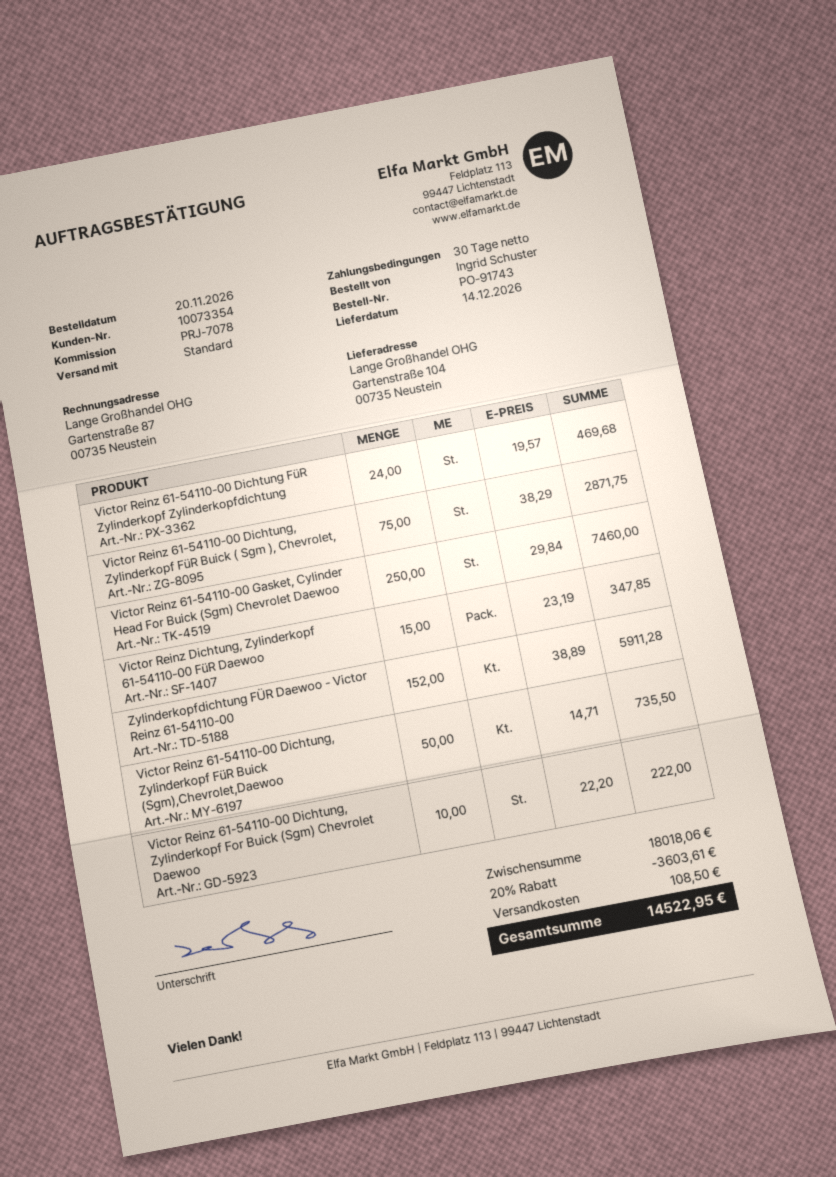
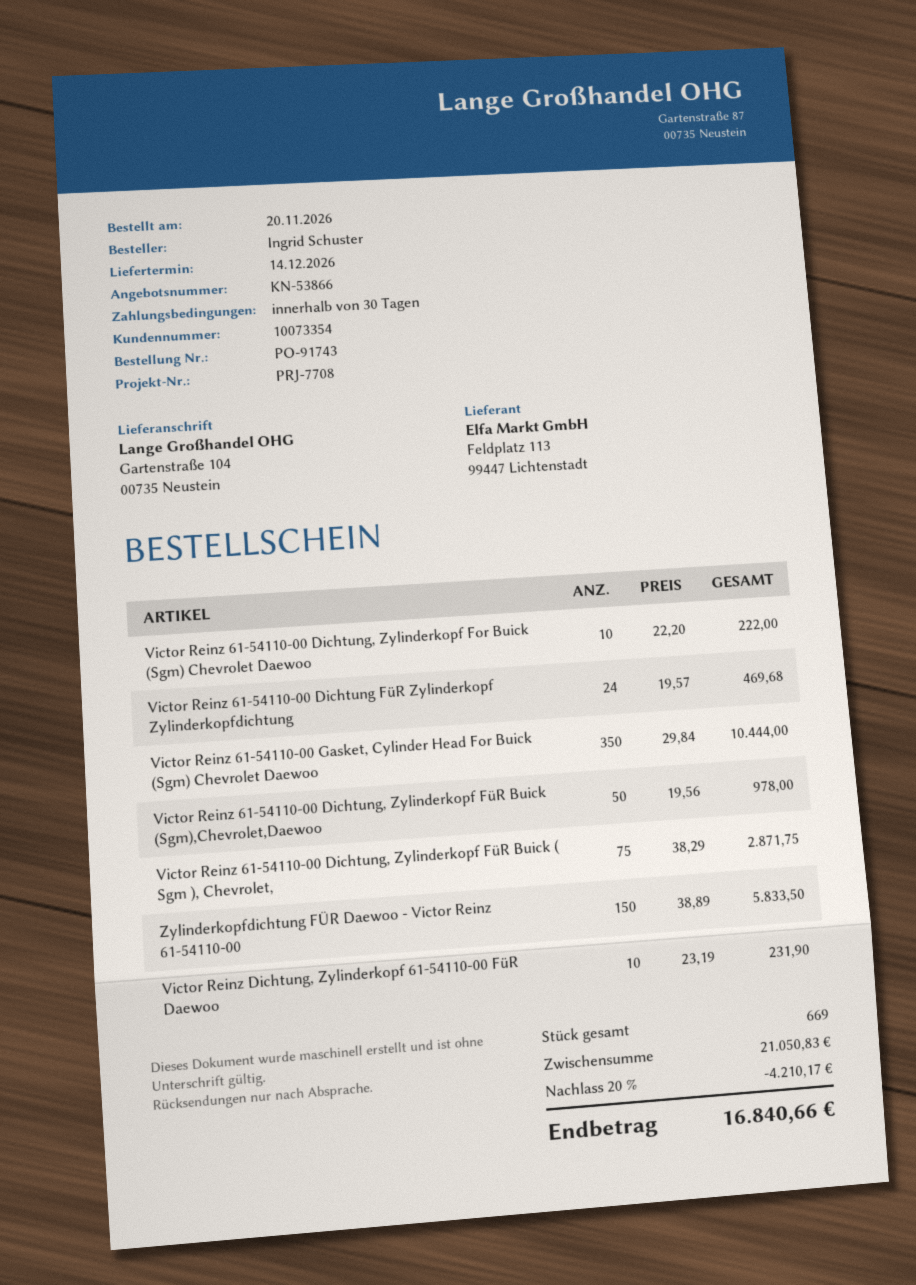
reference: PRJ-7078 -> PRJ-7708
Victor Reinz 61-54110-00 Gasket, Cylinder Head For Buick (Sgm) Chevrolet Daewoo: 250 x 29.84 = 7460.00 -> 350 x 29.84 = 10444.00
Victor Reinz Dichtung, Zylinderkopf 61-54110-00 FüR Daewoo: 15 x 23.19 = 347.85 -> 10 x 23.19 = 231.90
Zylinderkopfdichtung FÜR Daewoo - Victor Reinz 61-54110-00: 152 x 38.89 = 5911.28 -> 150 x 38.89 = 5833.50
Victor Reinz 61-54110-00 Dichtung, Zylinderkopf FüR Buick (Sgm),Chevrolet,Daewoo: 50 x 14.71 = 735.50 -> 50 x 19.56 = 978.00
subtotal: 18018.06 -> 21050.83
discount: 20% = 3603.61 -> 20% = 4210.17
shipping: 108.50 -> none
total: 14522.95 -> 16840.66

